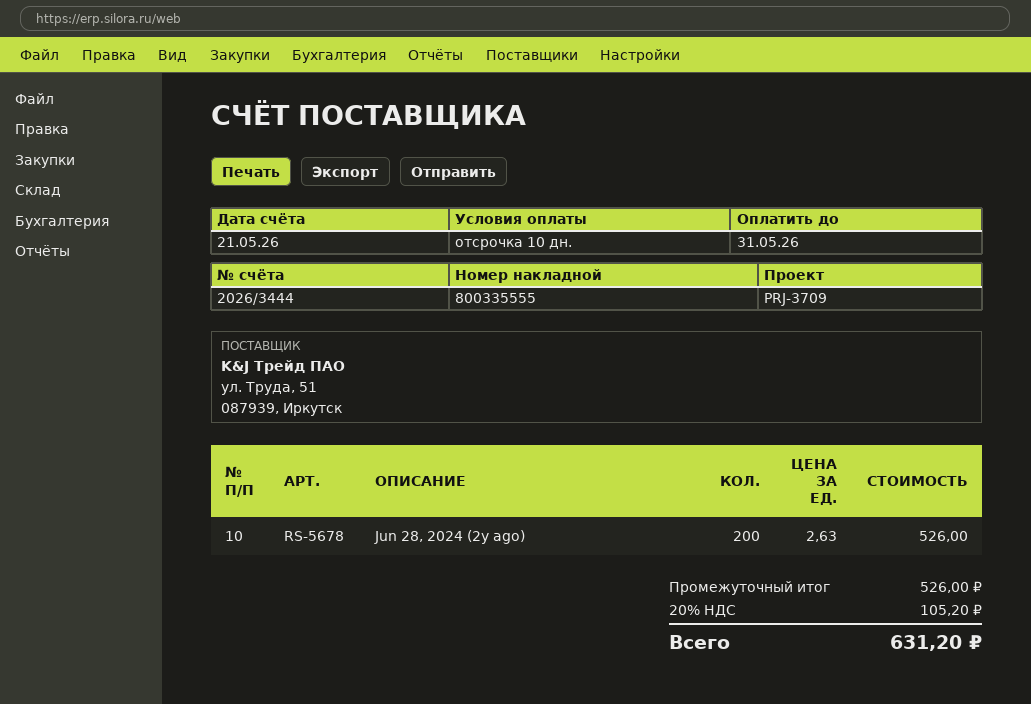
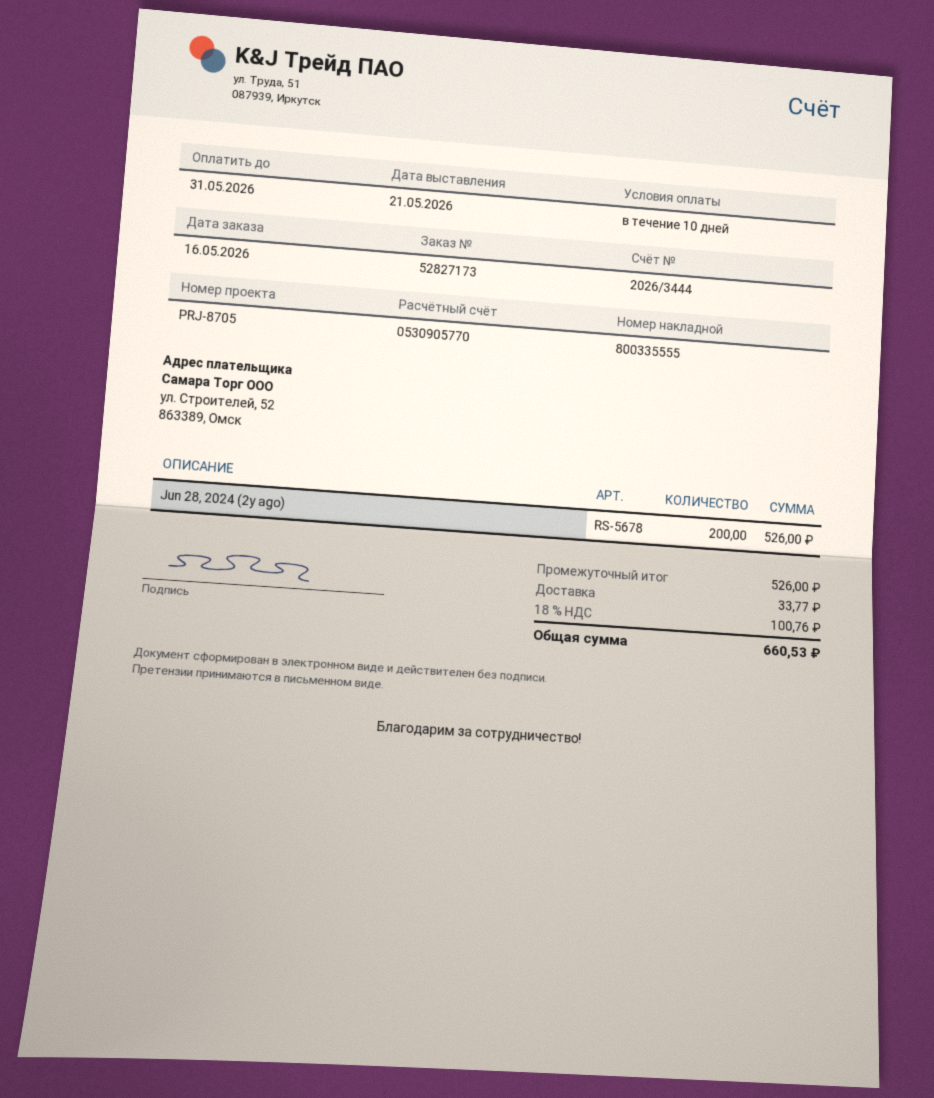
reference: PRJ-3709 -> PRJ-8705
shipping: none -> 33.77
tax: 20% = 105.20 -> 18% = 100.76
total: 631.20 -> 660.53

